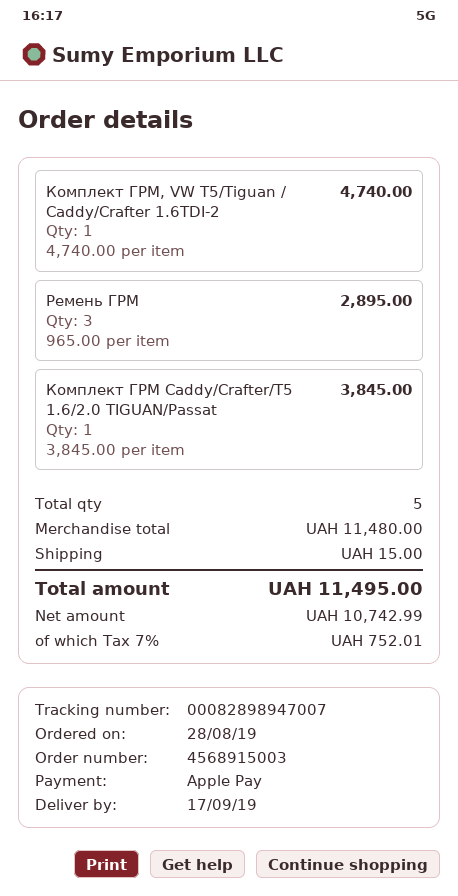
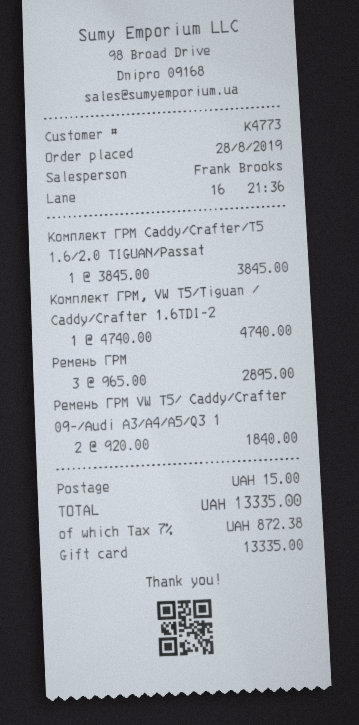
payment method: Apple Pay -> gift card
Ремень ГРМ VW T5/ Caddy/Crafter 09-/Audi A3/A4/A5/Q3 1: none -> 2 x 920.00 = 1840.00
tax: 7% = 752.01 -> 7% = 872.38
total: 11495.00 -> 13335.00

